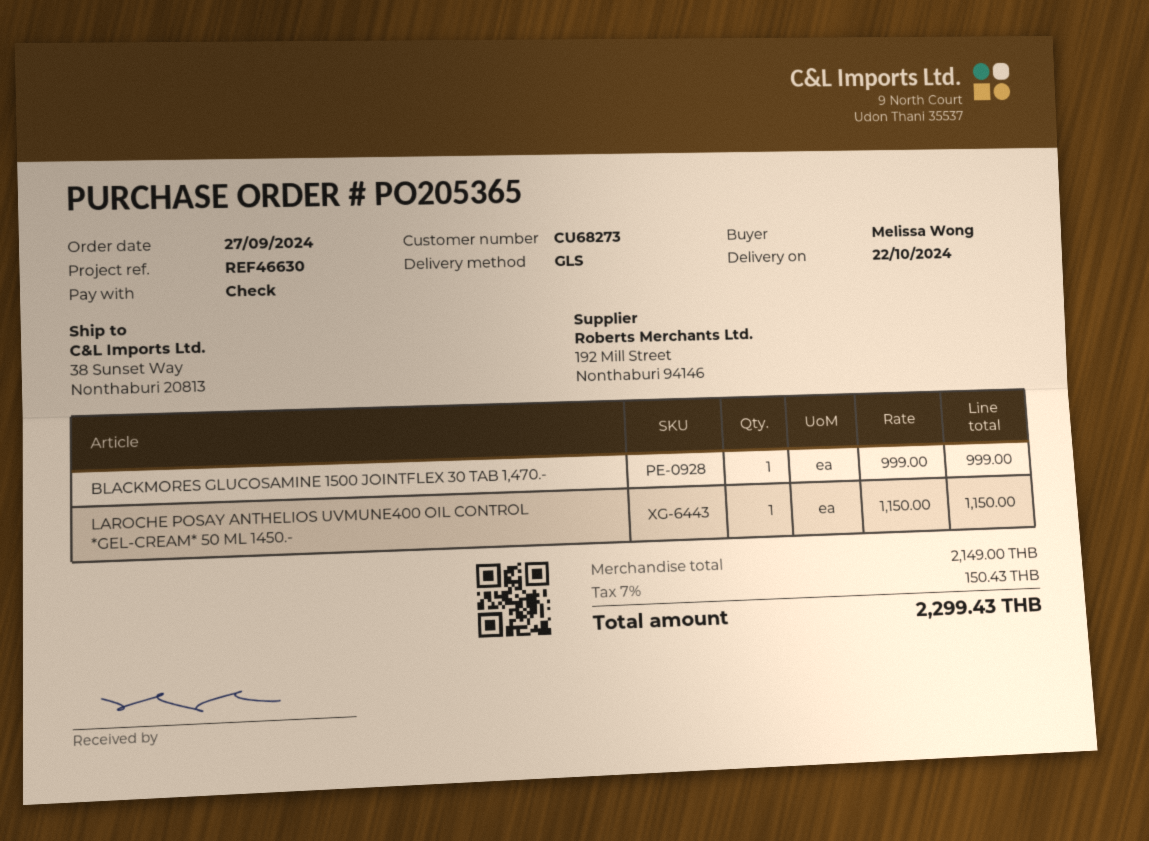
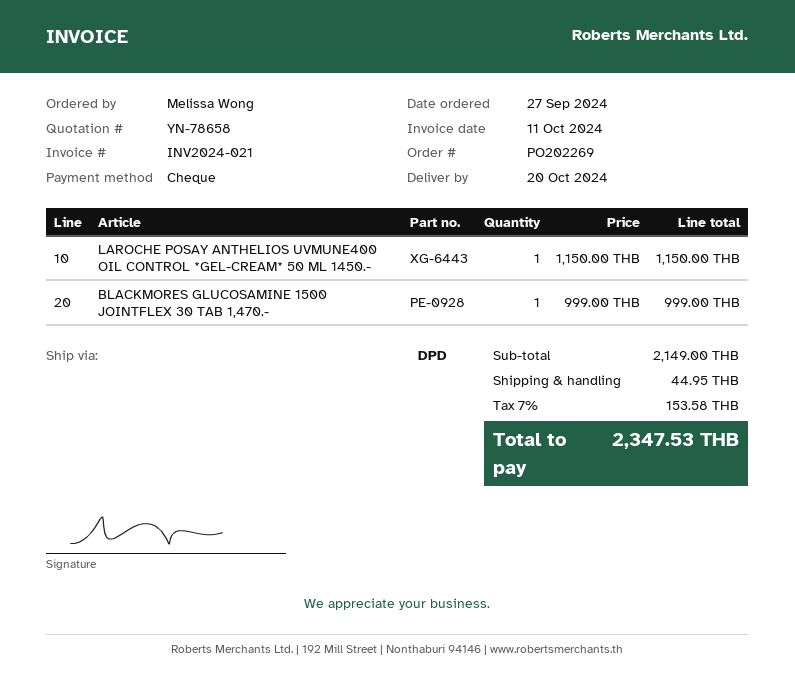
order number: PO205365 -> PO202269
delivery date: 2024-10-22 -> 2024-10-20
shipping method: GLS -> DPD
shipping: none -> 44.95
tax: 7% = 150.43 -> 7% = 153.58
total: 2299.43 -> 2347.53

